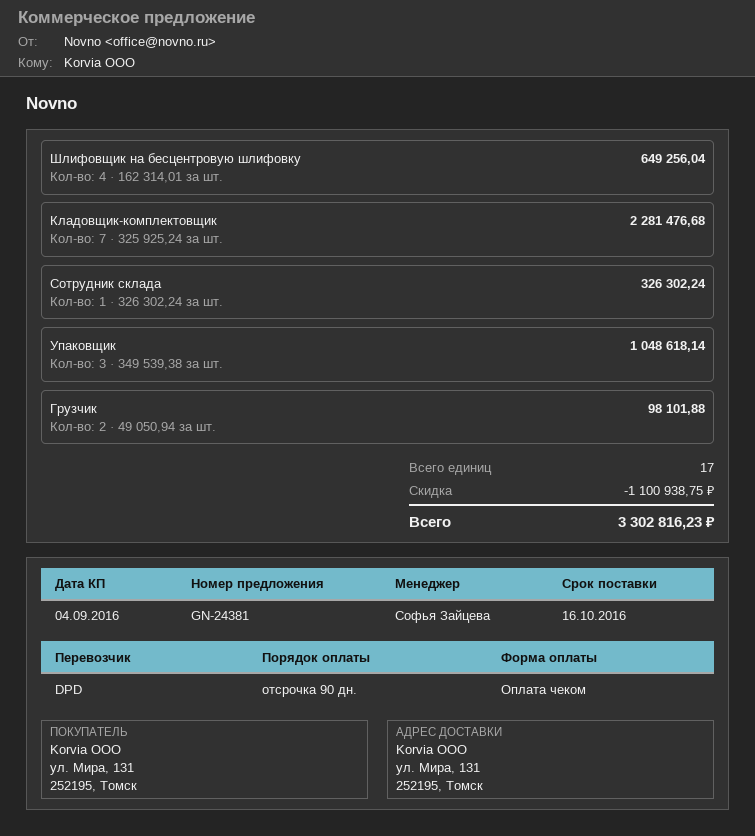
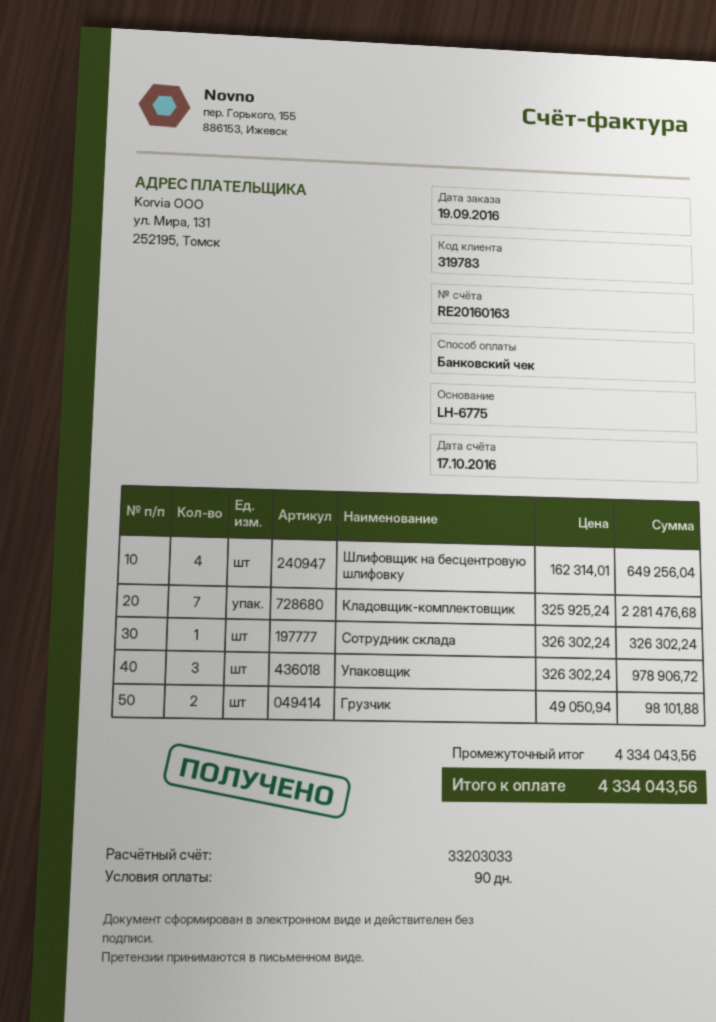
Упаковщик: 3 x 349539.38 = 1048618.14 -> 3 x 326302.24 = 978906.72
discount: 1100938.75 -> none
total: 3302816.23 -> 4334043.56

